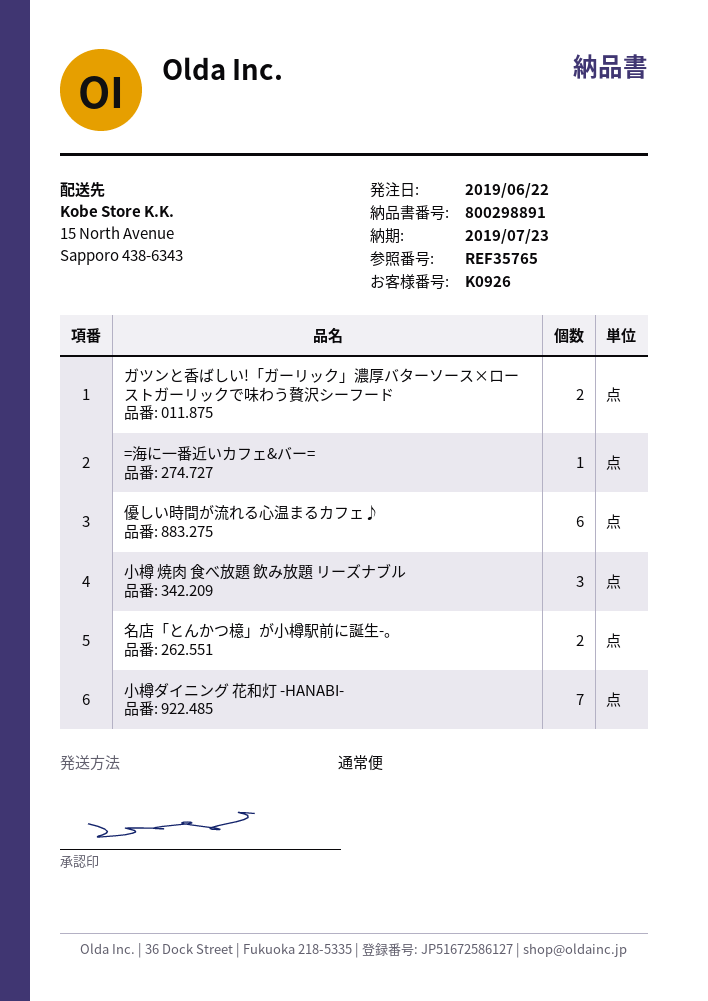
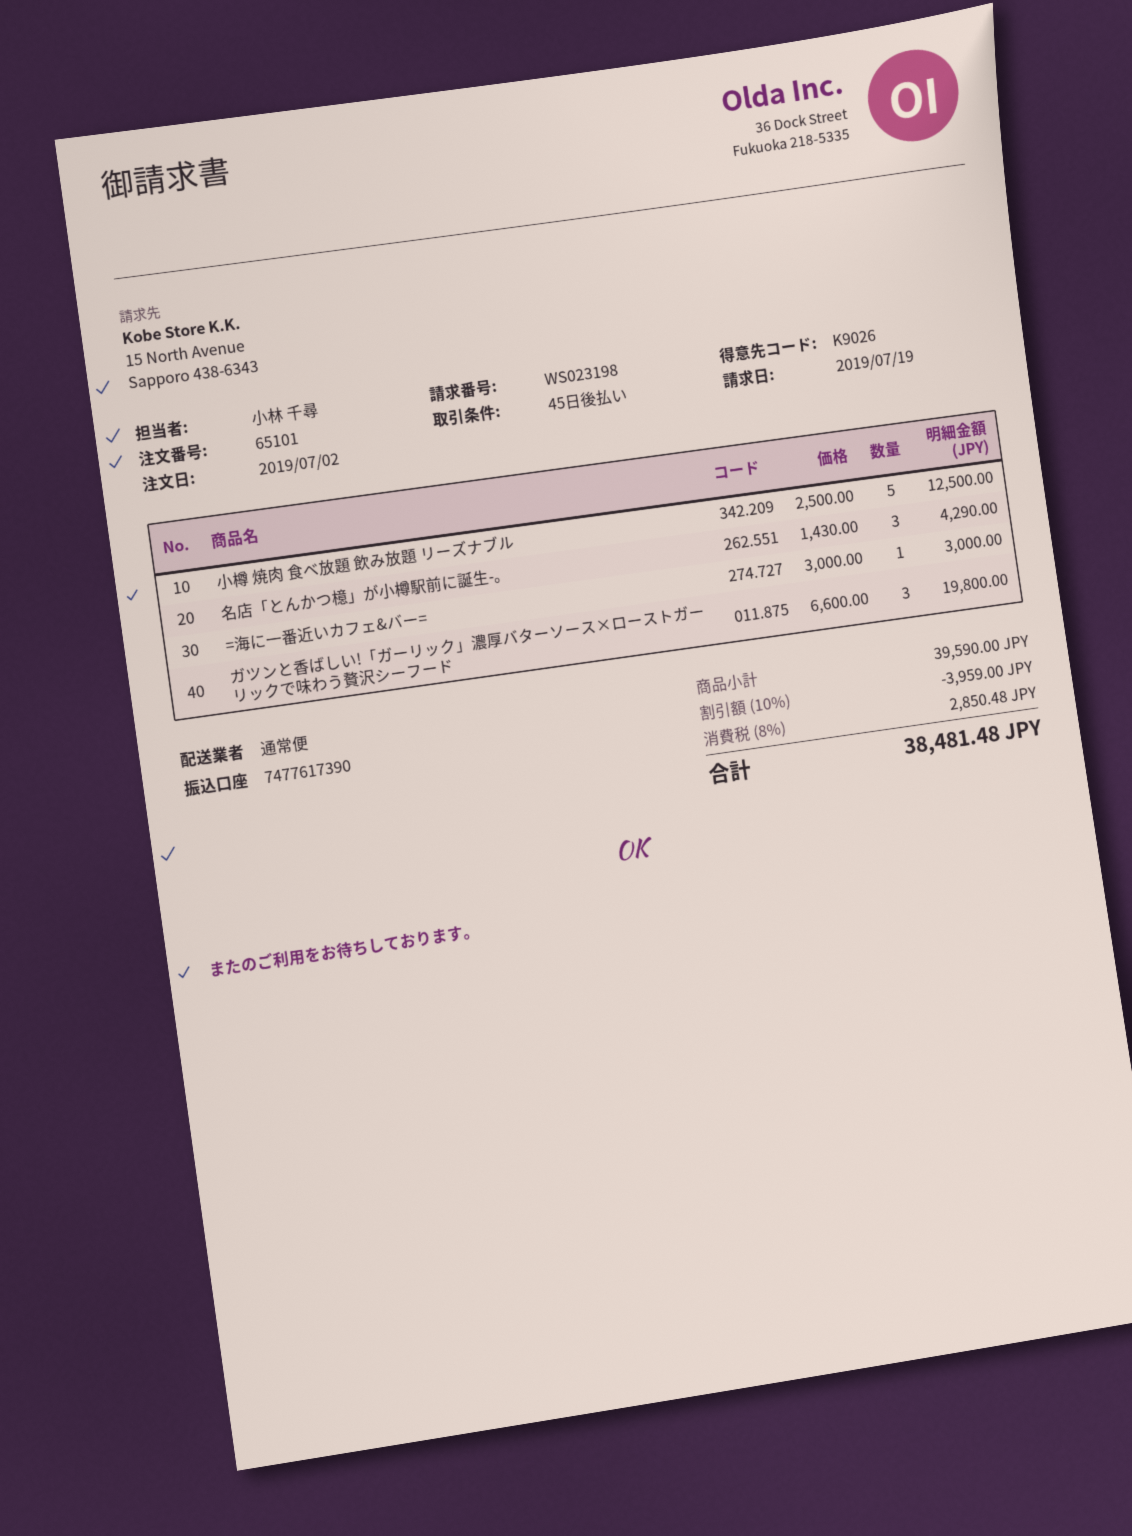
order date: 2019-06-22 -> 2019-07-02
customer number: K0926 -> K9026
ガツンと香ばしい!「ガーリック」濃厚バターソース×ローストガーリックで味わう贅沢シーフード: 2 -> 3
優しい時間が流れる心温まるカフェ♪: 6 -> none
小樽 焼肉 食べ放題 飲み放題 リーズナブル: 3 -> 5
名店「とんかつ檍」が小樽駅前に誕生-。: 2 -> 3
小樽ダイニング 花和灯 -HANABI-: 7 -> none

